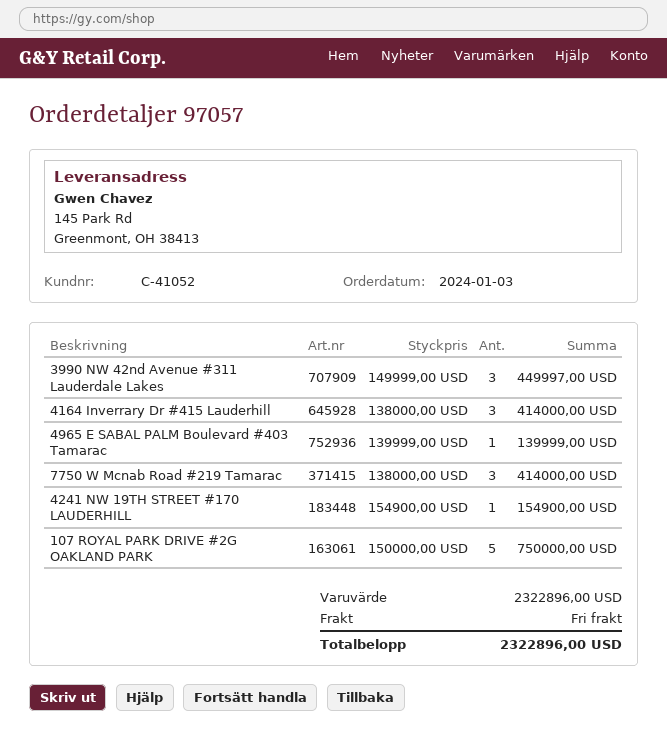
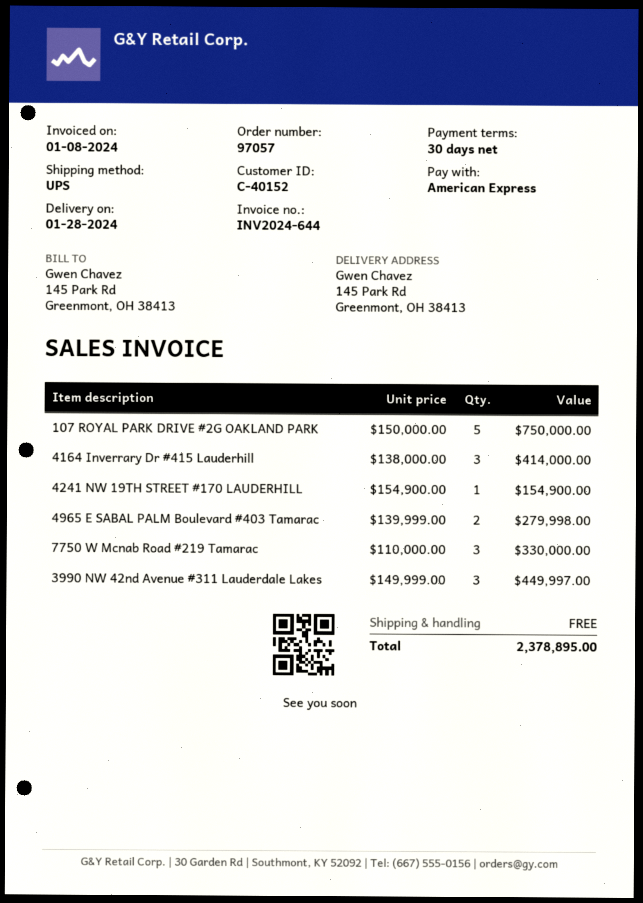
customer number: C-41052 -> C-40152
4965 E SABAL PALM Boulevard #403 Tamarac: 1 x 139999.00 = 139999.00 -> 2 x 139999.00 = 279998.00
7750 W Mcnab Road #219 Tamarac: 3 x 138000.00 = 414000.00 -> 3 x 110000.00 = 330000.00
total: 2322896.00 -> 2378895.00

